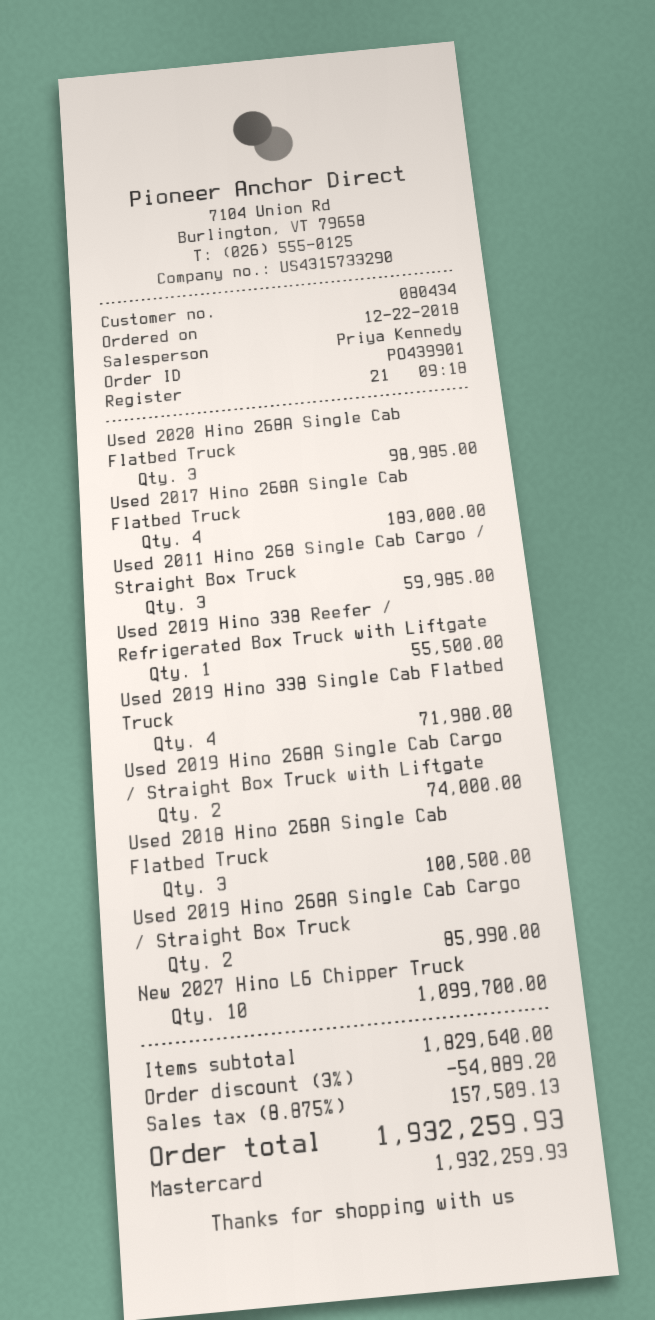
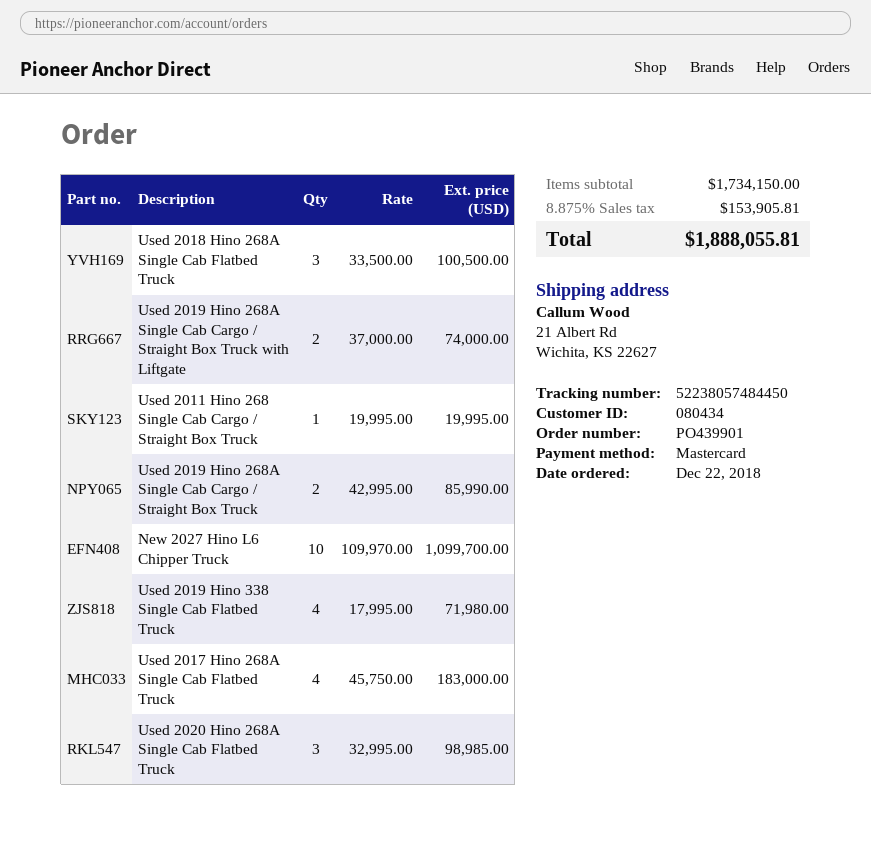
Used 2011 Hino 268 Single Cab Cargo / Straight Box Truck: 3 for 59985.00 -> 1 for 19995.00
Used 2019 Hino 338 Reefer / Refrigerated Box Truck with Liftgate: 1 for 55500.00 -> none
subtotal: 1829640.00 -> 1734150.00
discount: 3% = 54889.20 -> none
tax: 8.875% = 157509.13 -> 8.875% = 153905.81
total: 1932259.93 -> 1888055.81

